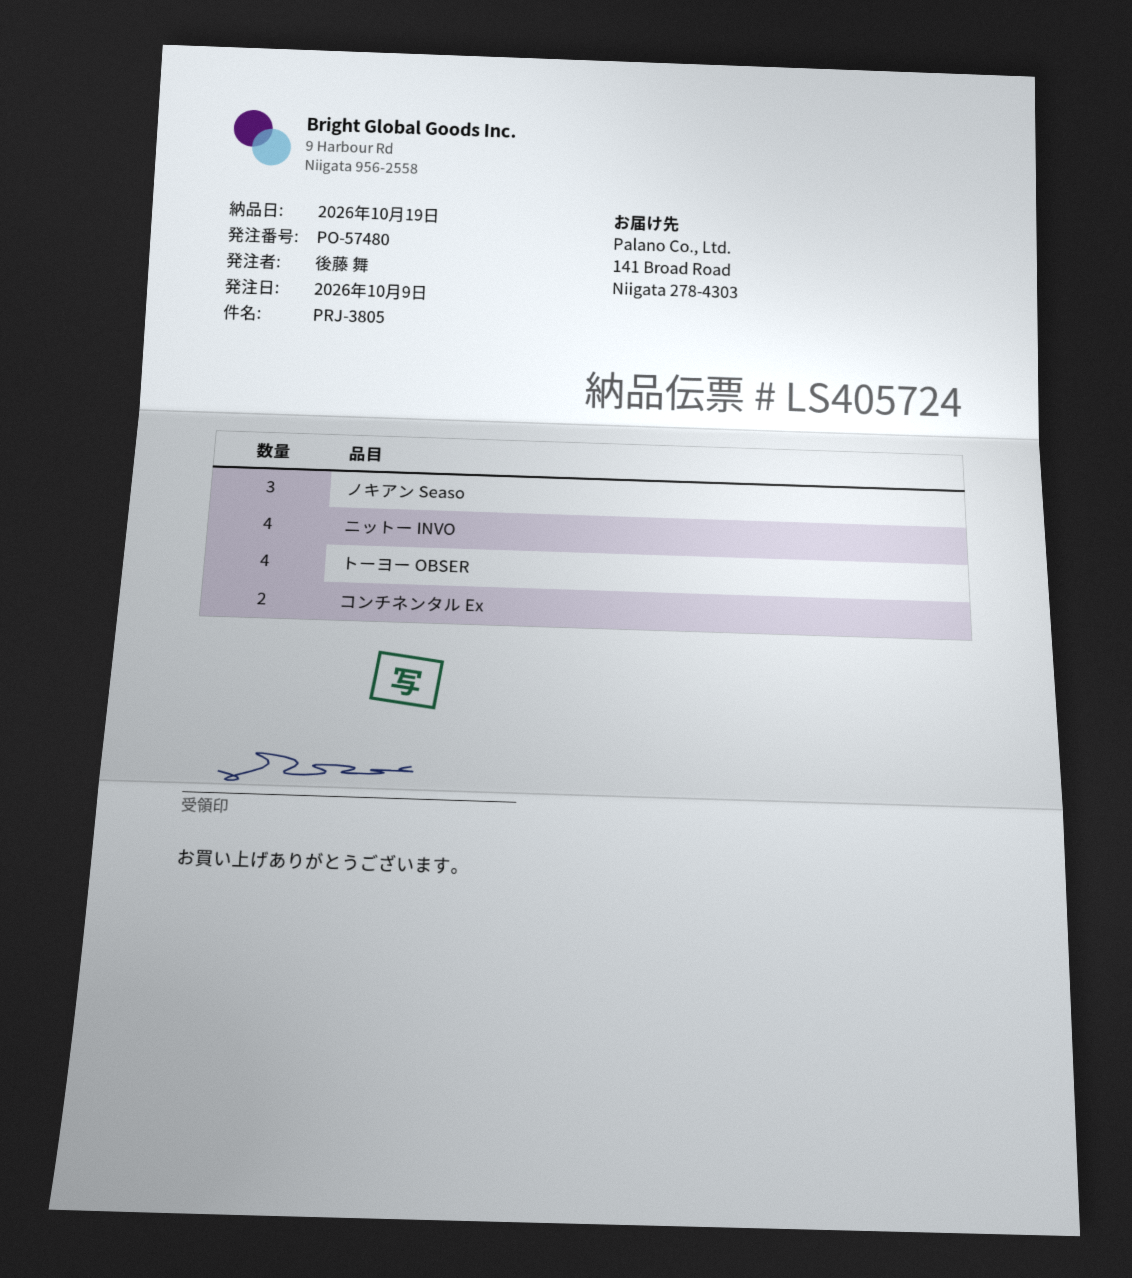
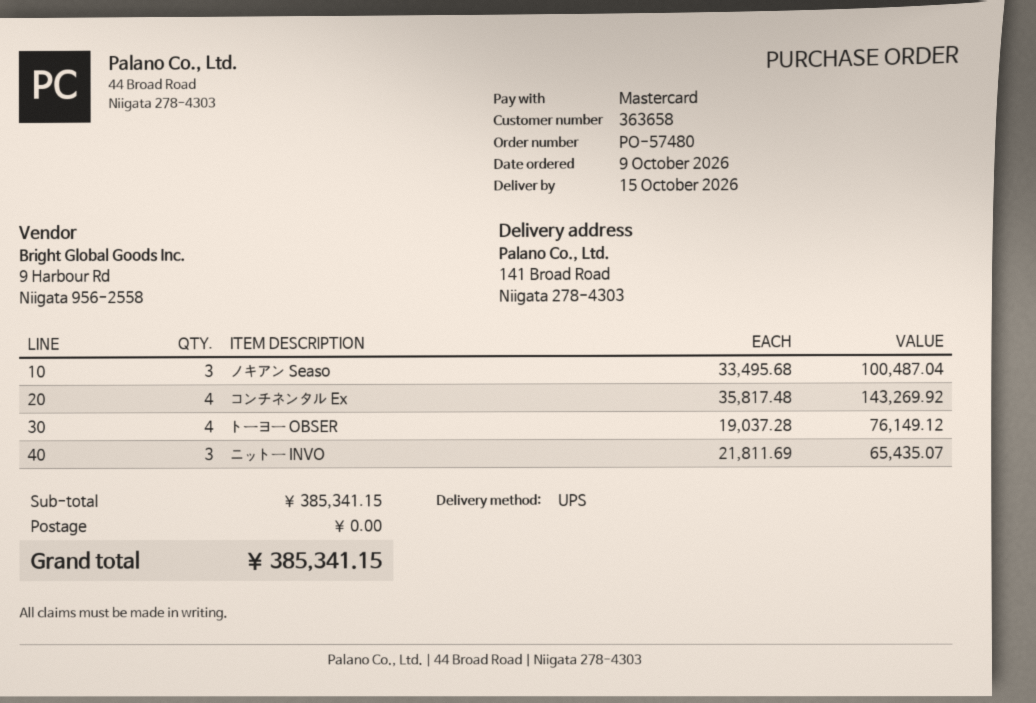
delivery date: 2026-10-19 -> 2026-10-15
ニットー INVO: 4 -> 3
コンチネンタル Ex: 2 -> 4

